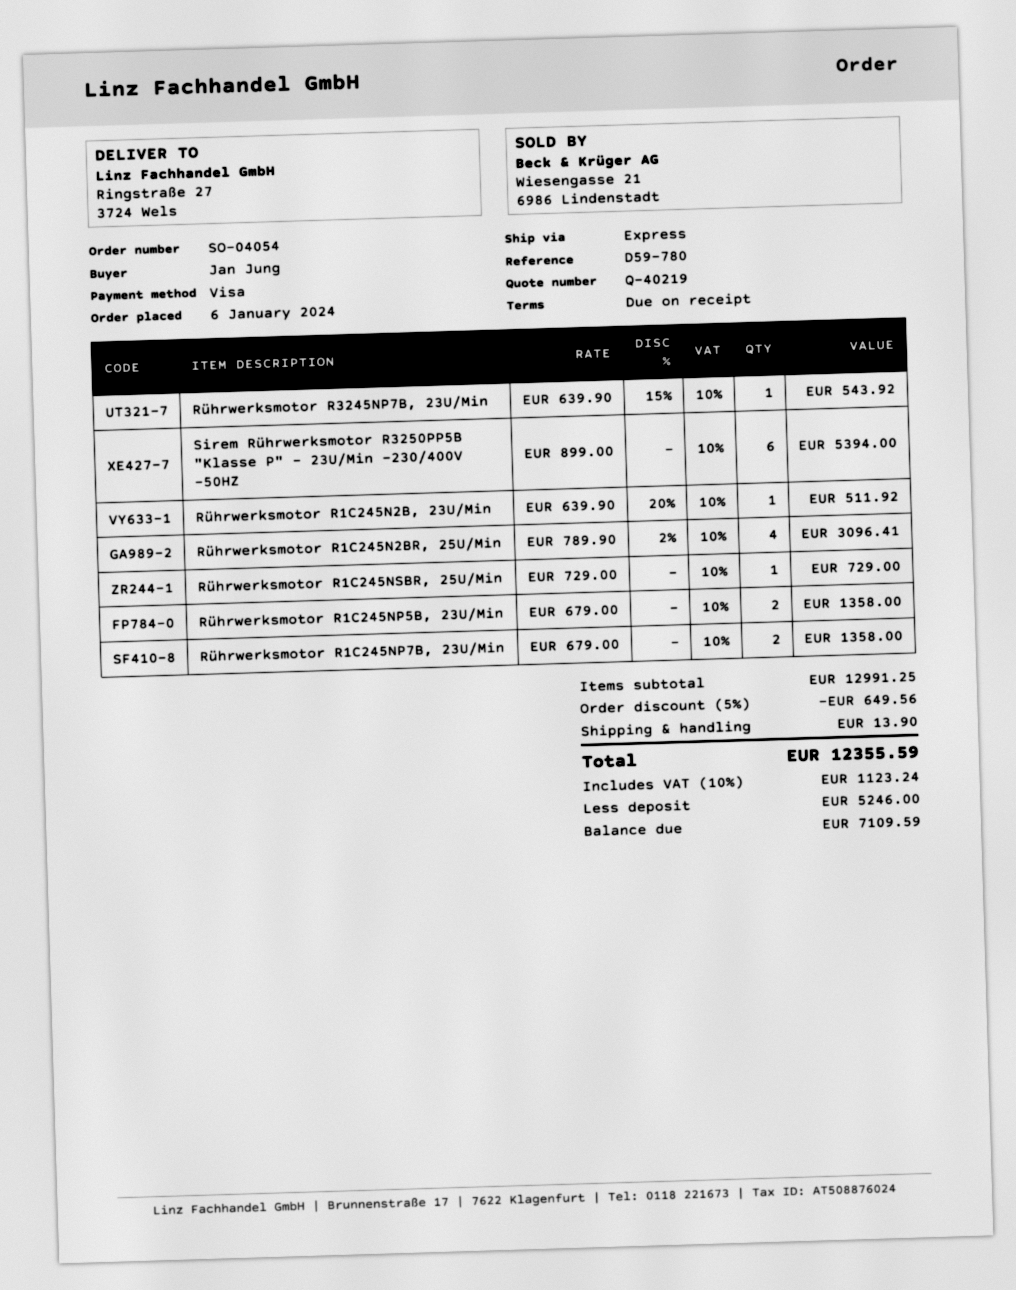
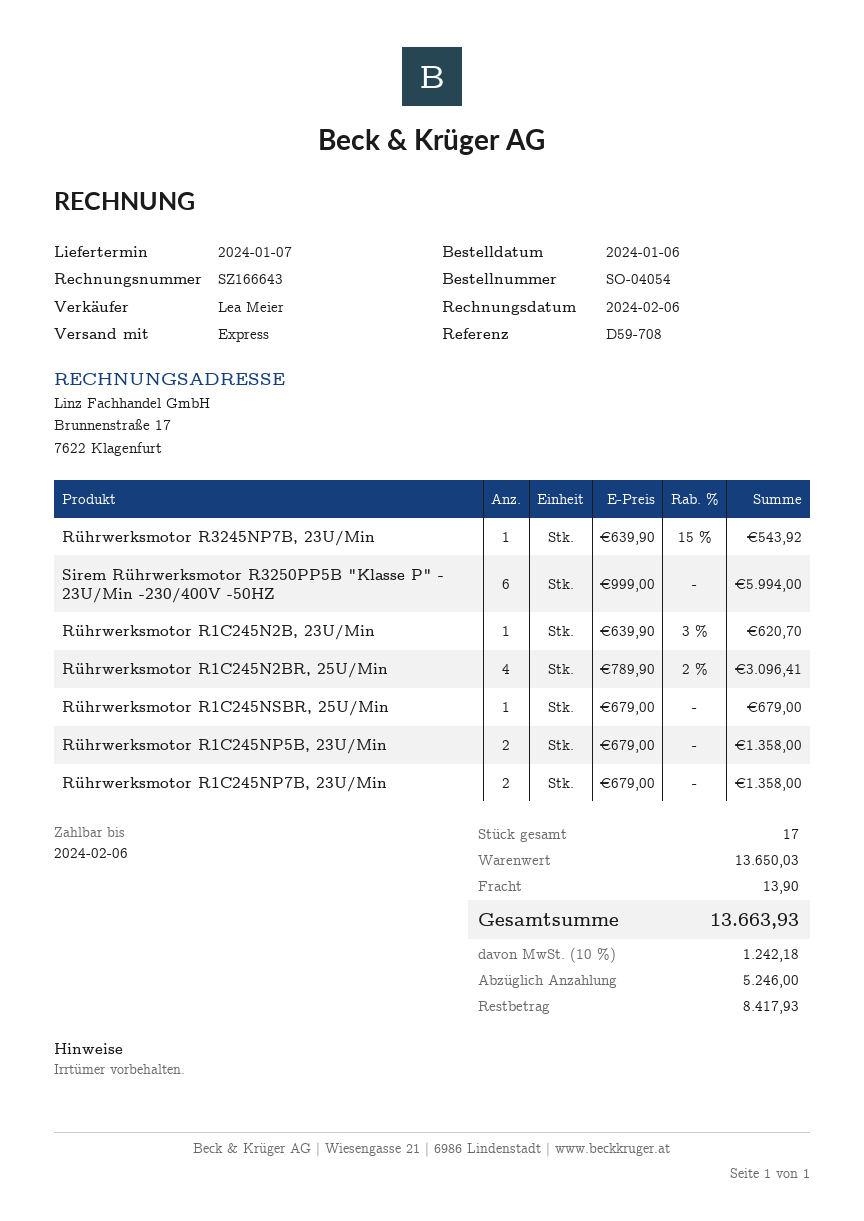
reference: D59-780 -> D59-708
Sirem Rührwerksmotor R3250PP5B "Klasse P" - 23U/Min -230/400V -50HZ: 6 x 899.00 = 5394.00 -> 6 x 999.00 = 5994.00
Rührwerksmotor R1C245N2B, 23U/Min: 1 x 639.90 - 20% = 511.92 -> 1 x 639.90 - 3% = 620.70
Rührwerksmotor R1C245NSBR, 25U/Min: 1 x 729.00 = 729.00 -> 1 x 679.00 = 679.00
subtotal: 12991.25 -> 13650.03
discount: 5% = 649.56 -> none
tax: 10% = 1123.24 -> 10% = 1242.18
total: 12355.59 -> 13663.93
balance: 7109.59 -> 8417.93

